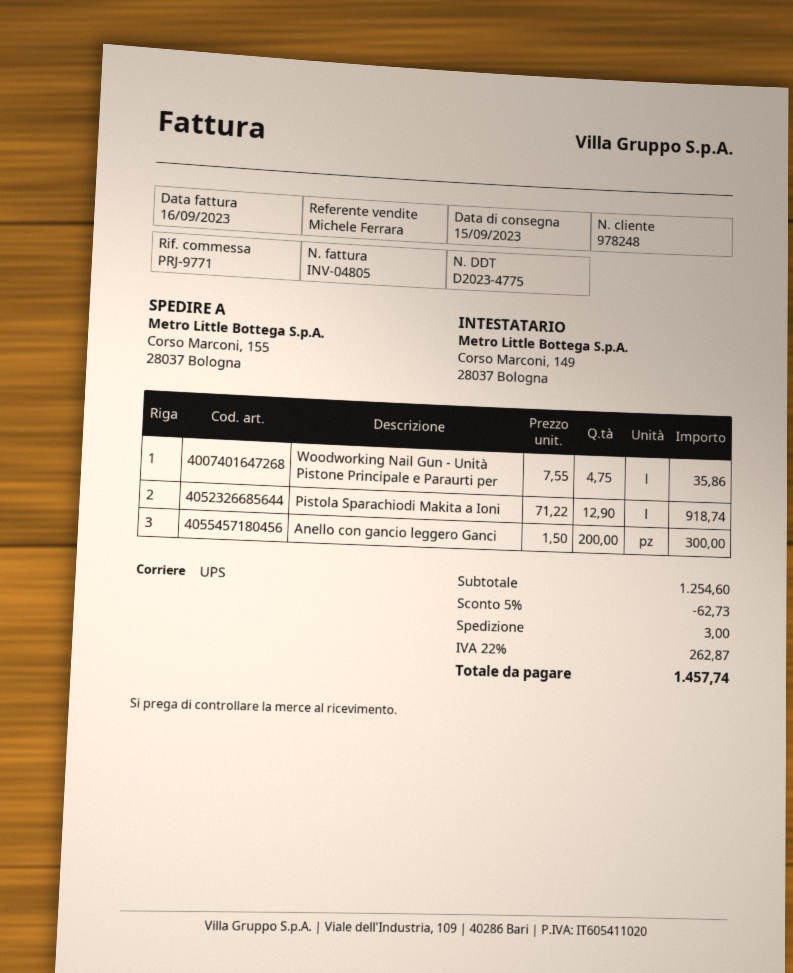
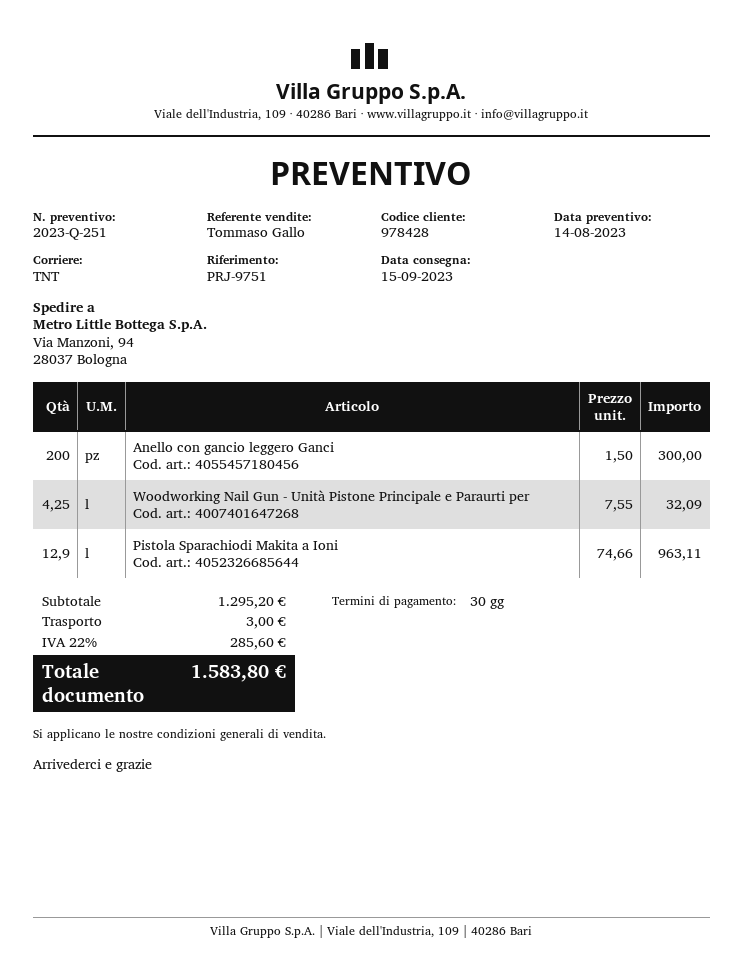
customer number: 978248 -> 978428
reference: PRJ-9771 -> PRJ-9751
sales rep: Michele Ferrara -> Tommaso Gallo
shipping method: UPS -> TNT
ship to: Corso Marconi, 155, 28037 Bologna -> Via Manzoni, 94, 28037 Bologna
Woodworking Nail Gun - Unità Pistone Principale e Paraurti per: 4.75 x 7.55 = 35.86 -> 4.25 x 7.55 = 32.09
Pistola Sparachiodi Makita a Ioni: 12.9 x 71.22 = 918.74 -> 12.9 x 74.66 = 963.11
subtotal: 1254.60 -> 1295.20
discount: 5% = 62.73 -> none
tax: 22% = 262.87 -> 22% = 285.60
total: 1457.74 -> 1583.80

